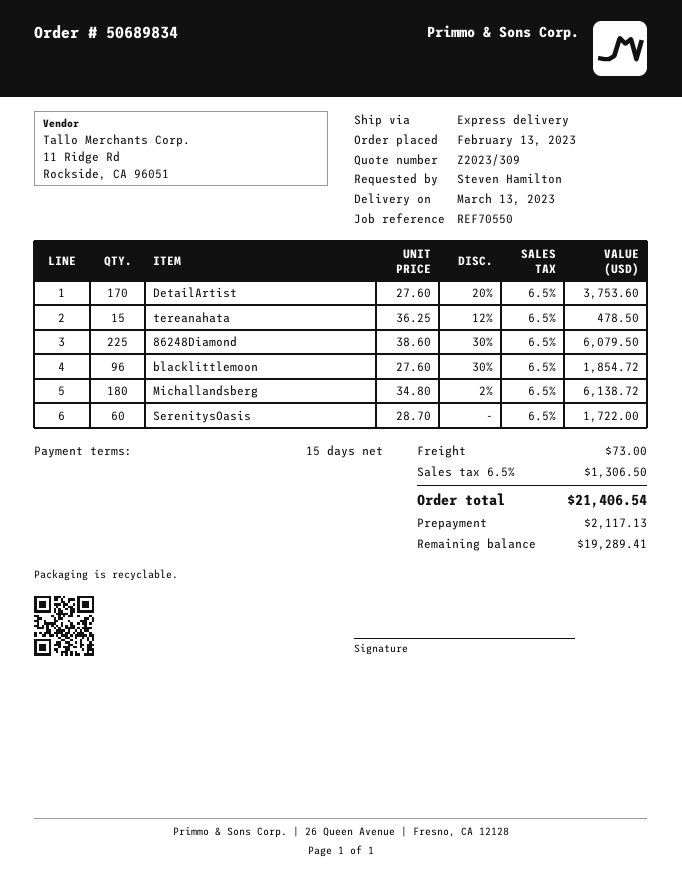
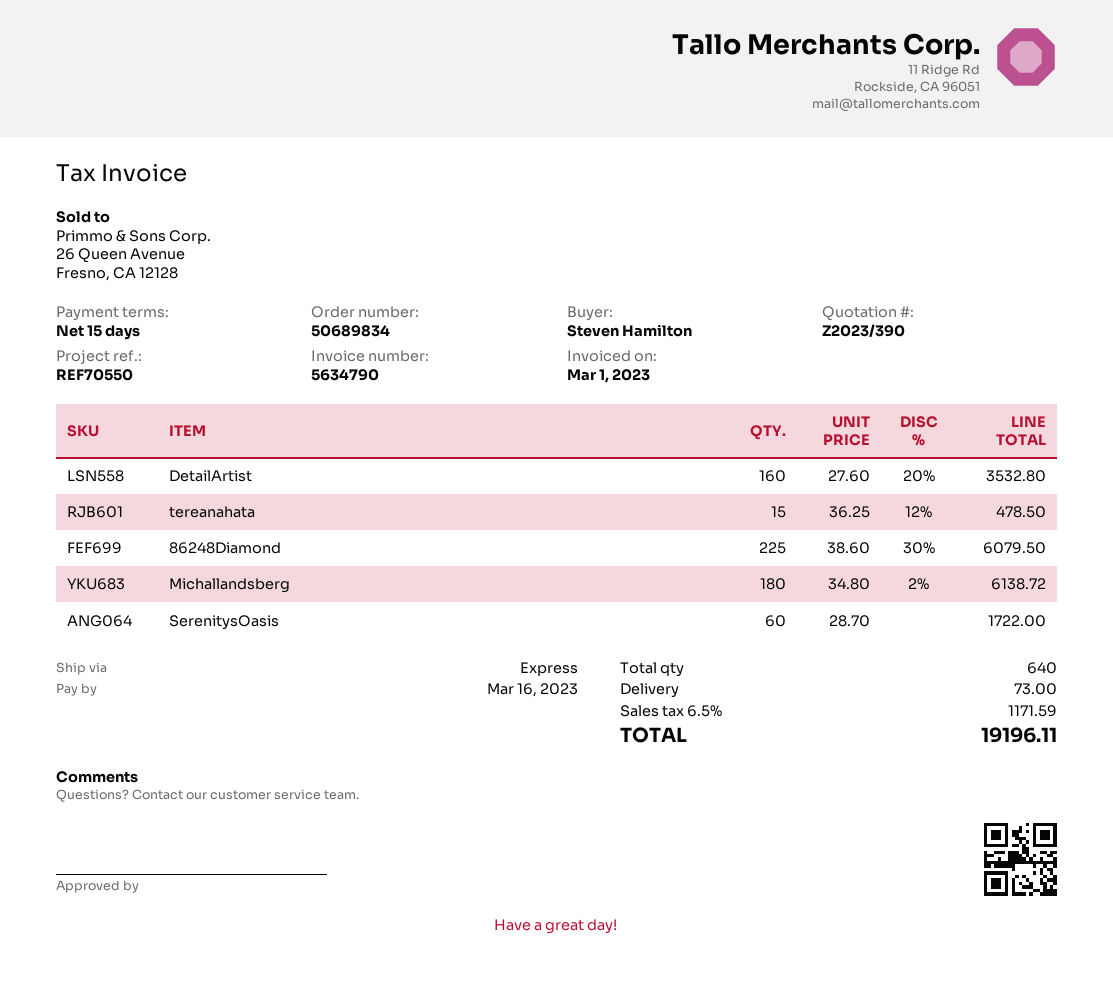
quote number: Z2023/309 -> Z2023/390
DetailArtist: 170 x 27.60 - 20% = 3753.60 -> 160 x 27.60 - 20% = 3532.80
blacklittlemoon: 96 x 27.60 - 30% = 1854.72 -> none
tax: 6.5% = 1306.50 -> 6.5% = 1171.59
total: 21406.54 -> 19196.11

